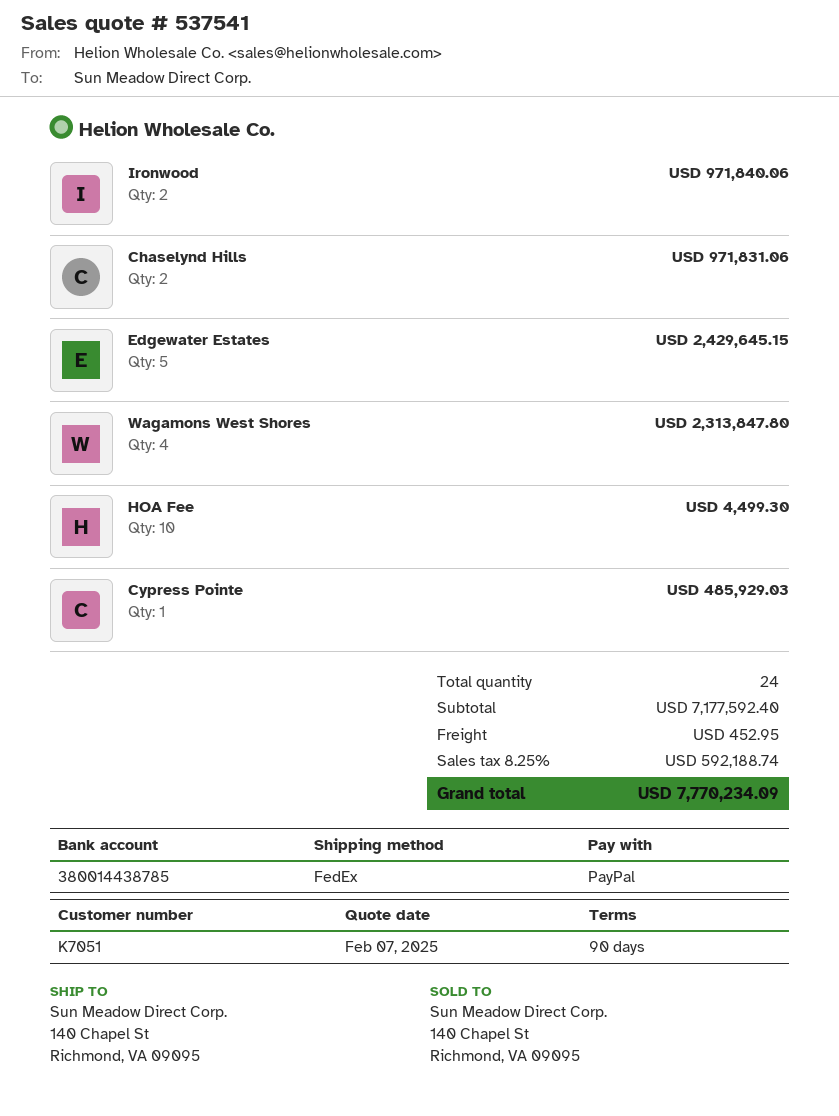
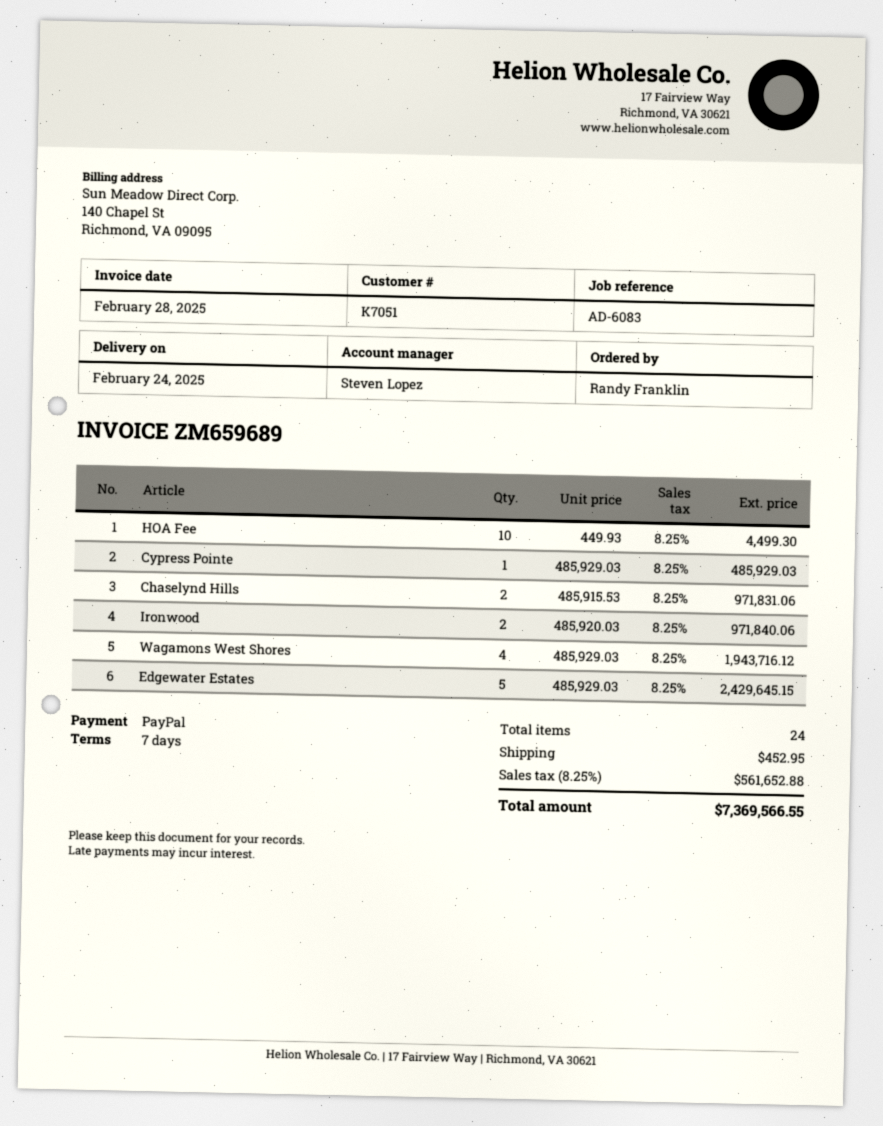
payment terms: 90 days -> 7 days
Wagamons West Shores: 4 for 2313847.80 -> 4 for 1943716.12
tax: 8.25% = 592188.74 -> 8.25% = 561652.88
total: 7770234.09 -> 7369566.55

